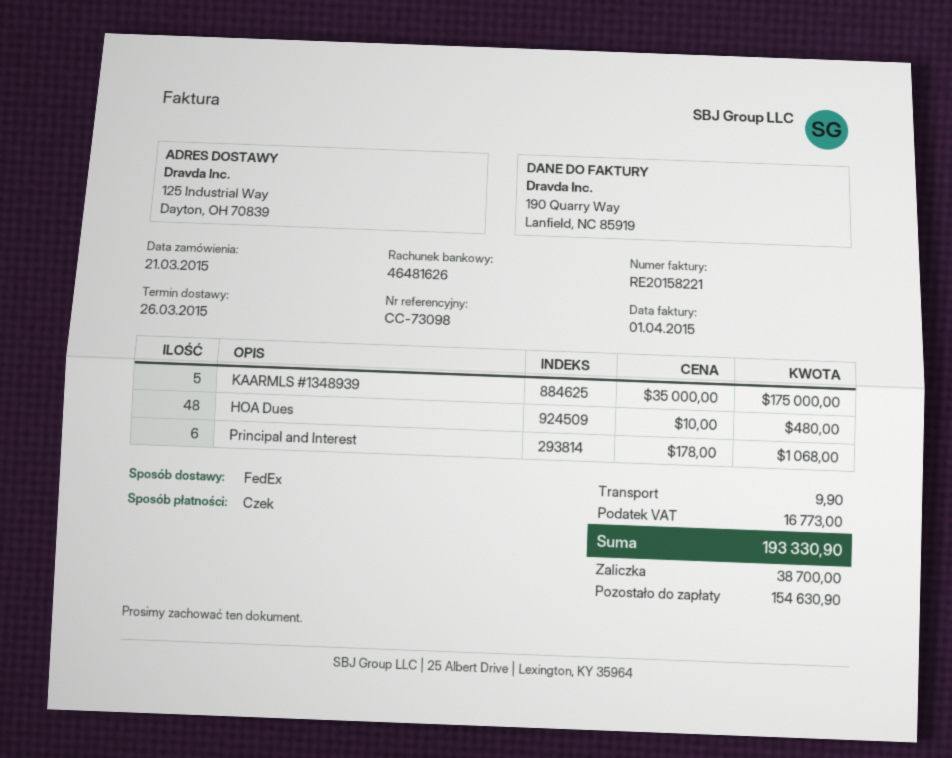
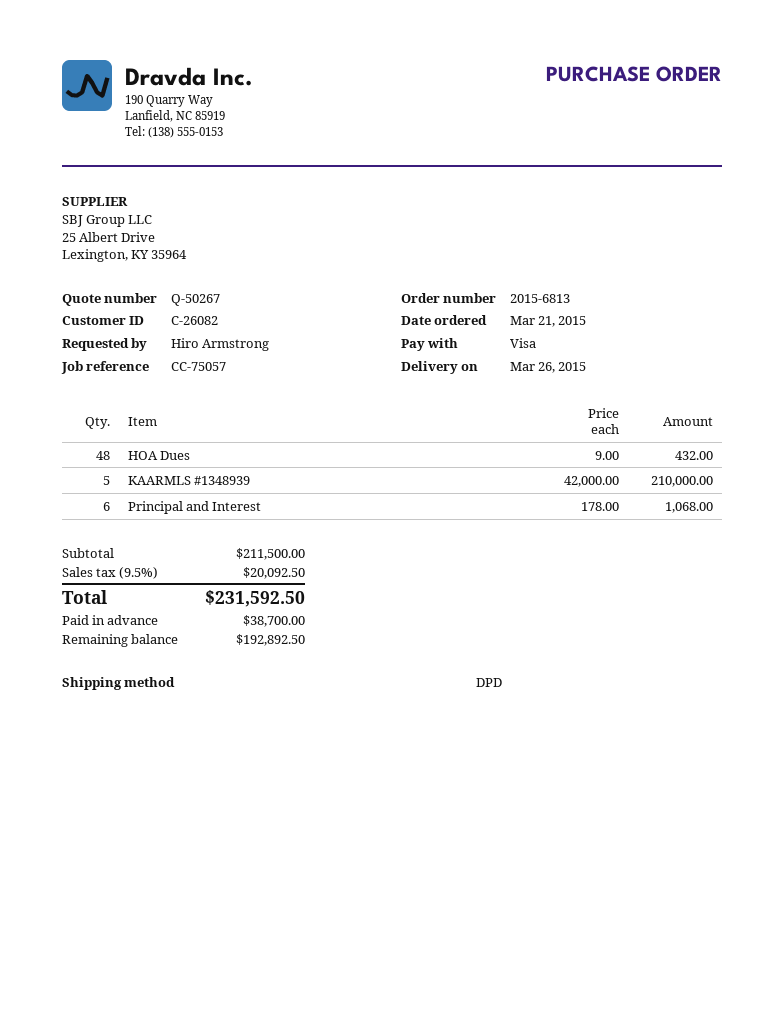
reference: CC-73098 -> CC-75057
payment method: cheque -> Visa
shipping method: FedEx -> DPD
KAARMLS #1348939: 5 x 35000.00 = 175000.00 -> 5 x 42000.00 = 210000.00
HOA Dues: 48 x 10.00 = 480.00 -> 48 x 9.00 = 432.00
shipping: 9.90 -> none
tax: 16773.00 -> 20092.50
total: 193330.90 -> 231592.50
balance: 154630.90 -> 192892.50

